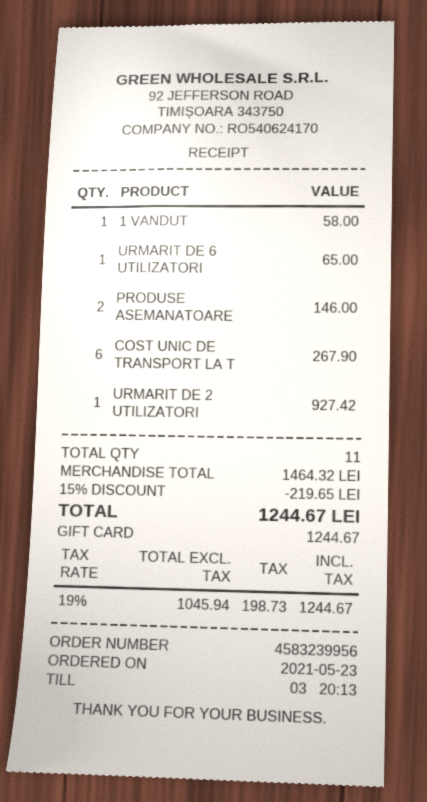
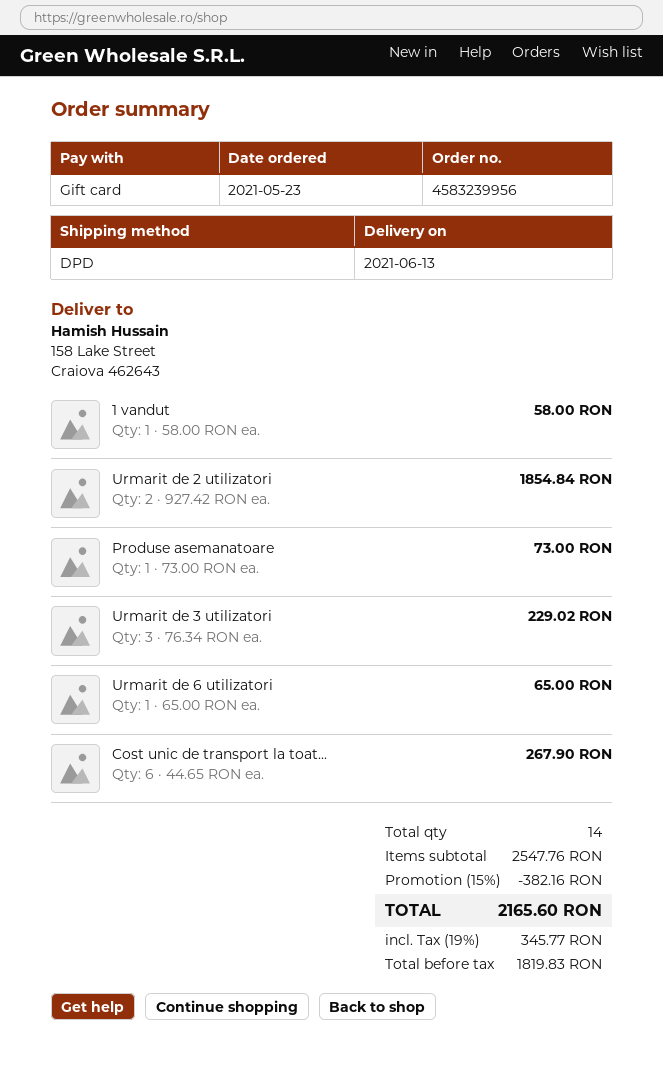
PRODUSE ASEMANATOARE: 2 for 146.00 -> 1 for 73.00
URMARIT DE 2 UTILIZATORI: 1 for 927.42 -> 2 for 1854.84
Urmarit de 3 utilizatori: none -> 3 for 229.02
total quantity: 11 -> 14
subtotal: 1464.32 -> 2547.76
discount: 15% = 219.65 -> 15% = 382.16
net: 1045.94 -> 1819.83
tax: 19% = 198.73 -> 19% = 345.77
total: 1244.67 -> 2165.60

